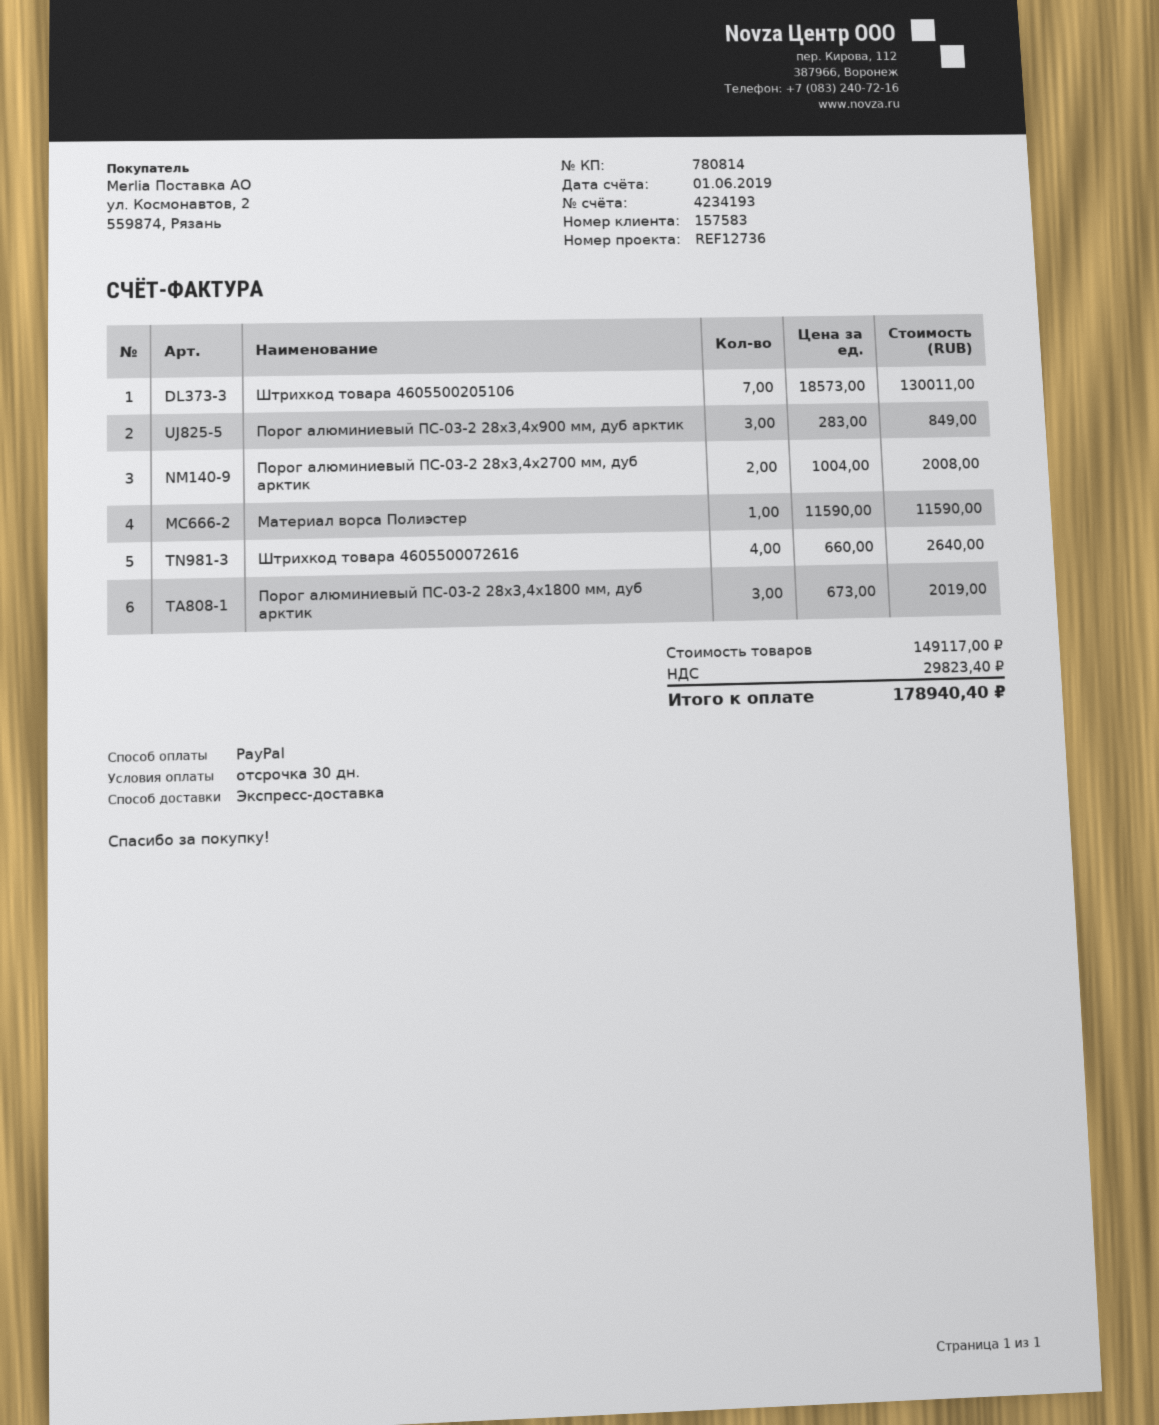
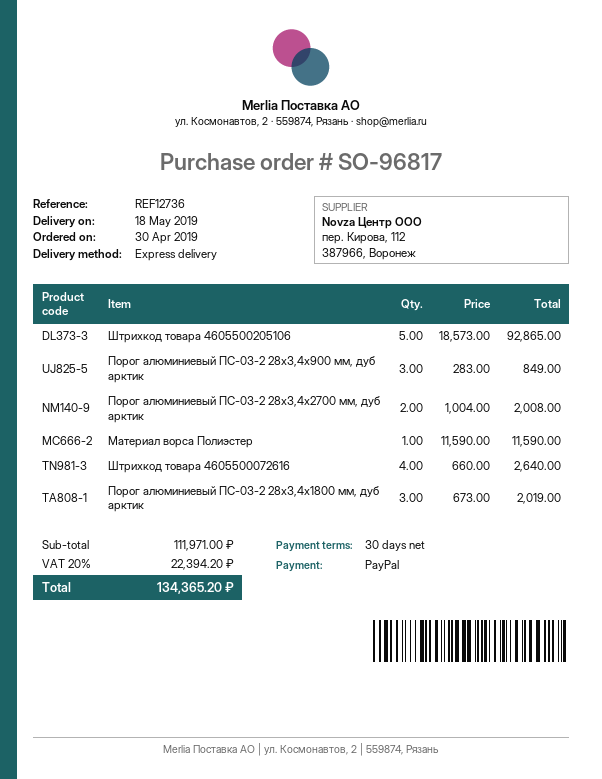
Штрихкод товара 4605500205106: 7 x 18573.00 = 130011.00 -> 5 x 18573.00 = 92865.00
subtotal: 149117.00 -> 111971.00
tax: 29823.40 -> 22394.20
total: 178940.40 -> 134365.20

